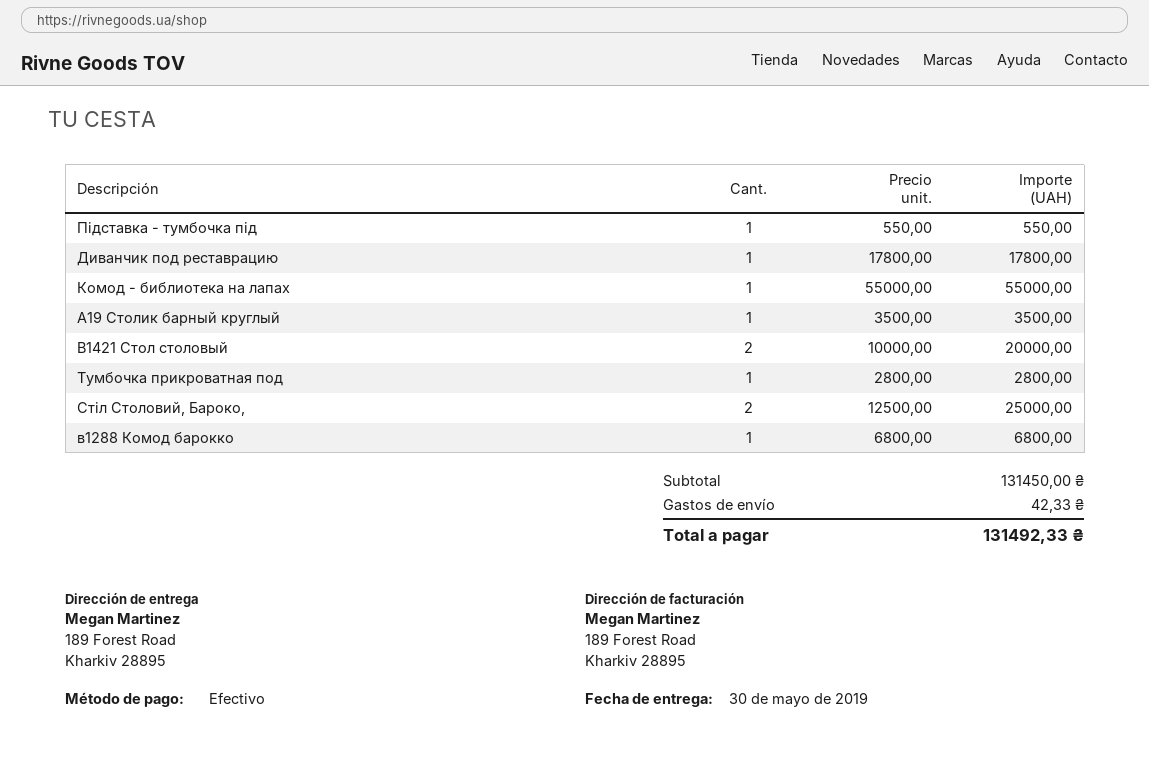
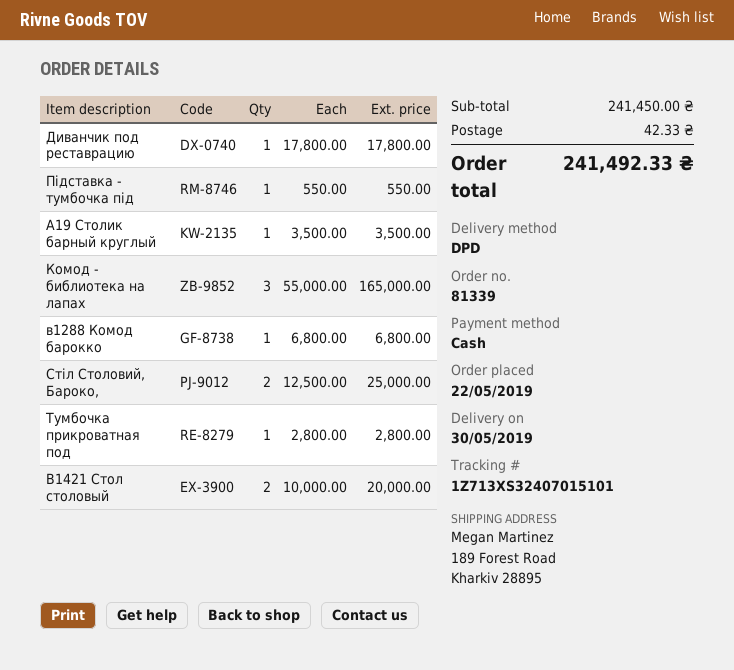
Комод - библиотека на лапах: 1 x 55000.00 = 55000.00 -> 3 x 55000.00 = 165000.00
subtotal: 131450.00 -> 241450.00
total: 131492.33 -> 241492.33

